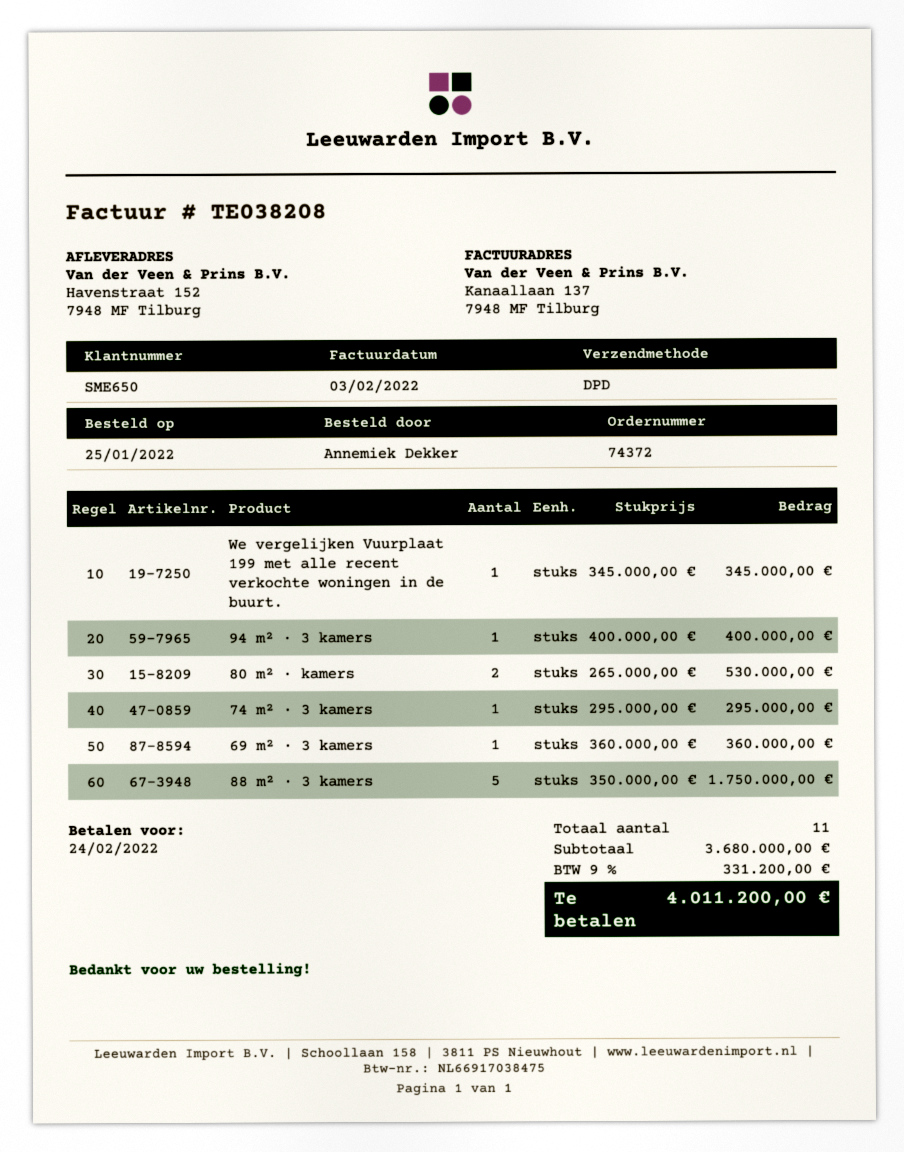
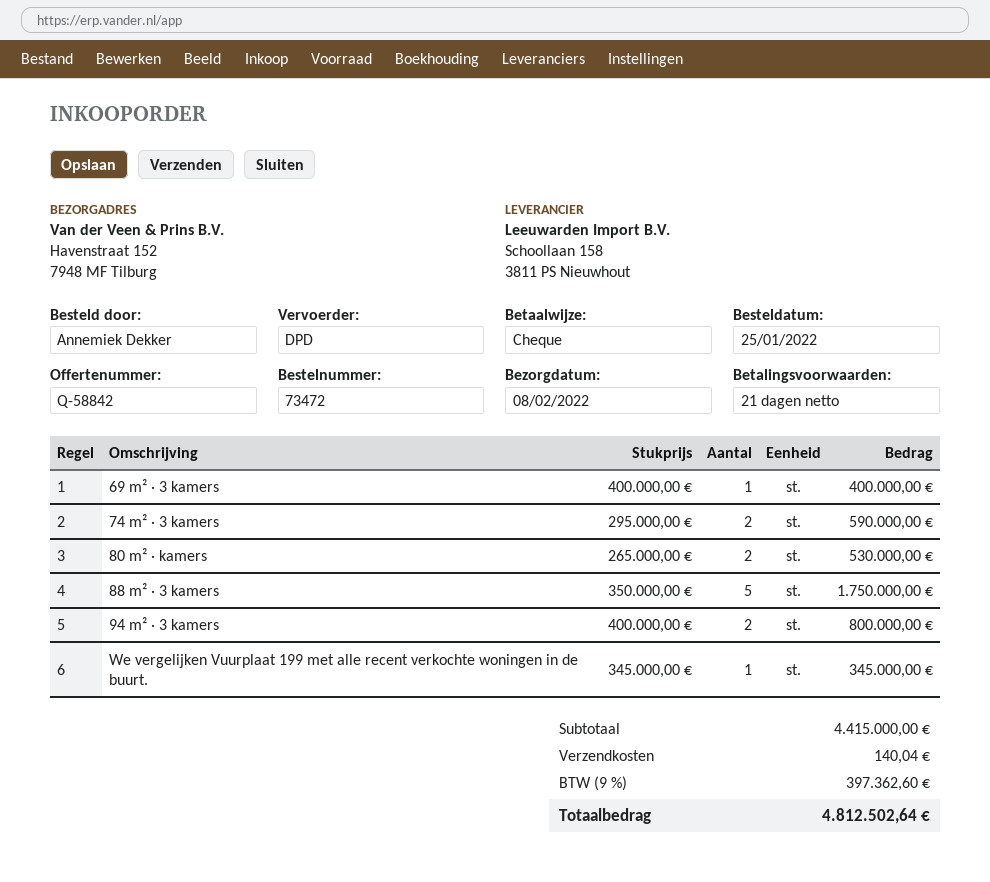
order number: 74372 -> 73472
94 m² · 3 kamers: 1 x 400000.00 = 400000.00 -> 2 x 400000.00 = 800000.00
74 m² · 3 kamers: 1 x 295000.00 = 295000.00 -> 2 x 295000.00 = 590000.00
69 m² · 3 kamers: 1 x 360000.00 = 360000.00 -> 1 x 400000.00 = 400000.00
subtotal: 3680000.00 -> 4415000.00
shipping: none -> 140.04
tax: 9% = 331200.00 -> 9% = 397362.60
total: 4011200.00 -> 4812502.64

